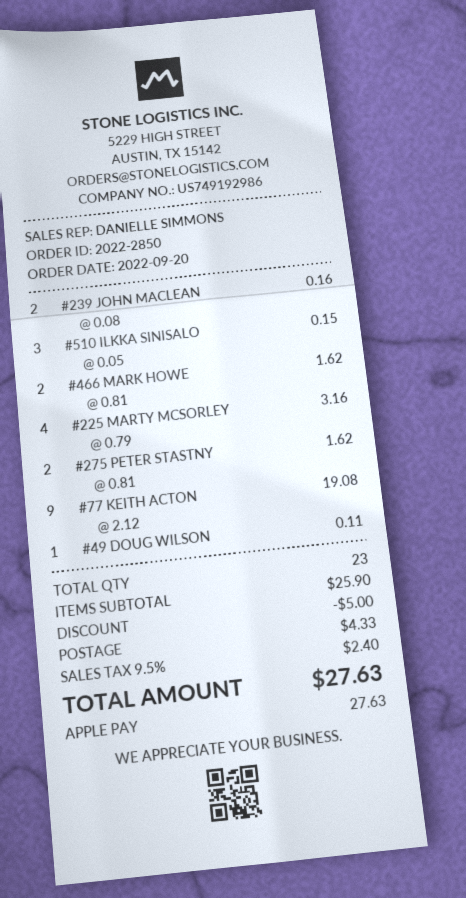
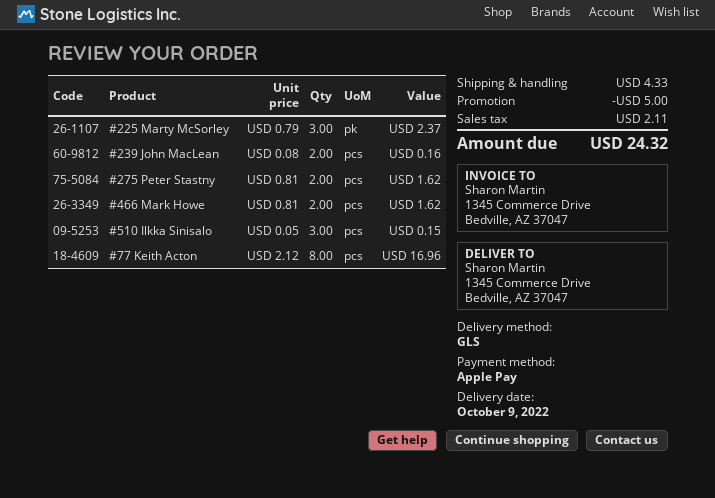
#225 MARTY MCSORLEY: 4 x 0.79 = 3.16 -> 3 x 0.79 = 2.37
#77 KEITH ACTON: 9 x 2.12 = 19.08 -> 8 x 2.12 = 16.96
#49 DOUG WILSON: 1 x 0.11 = 0.11 -> none
tax: 2.40 -> 2.11
total: 27.63 -> 24.32

